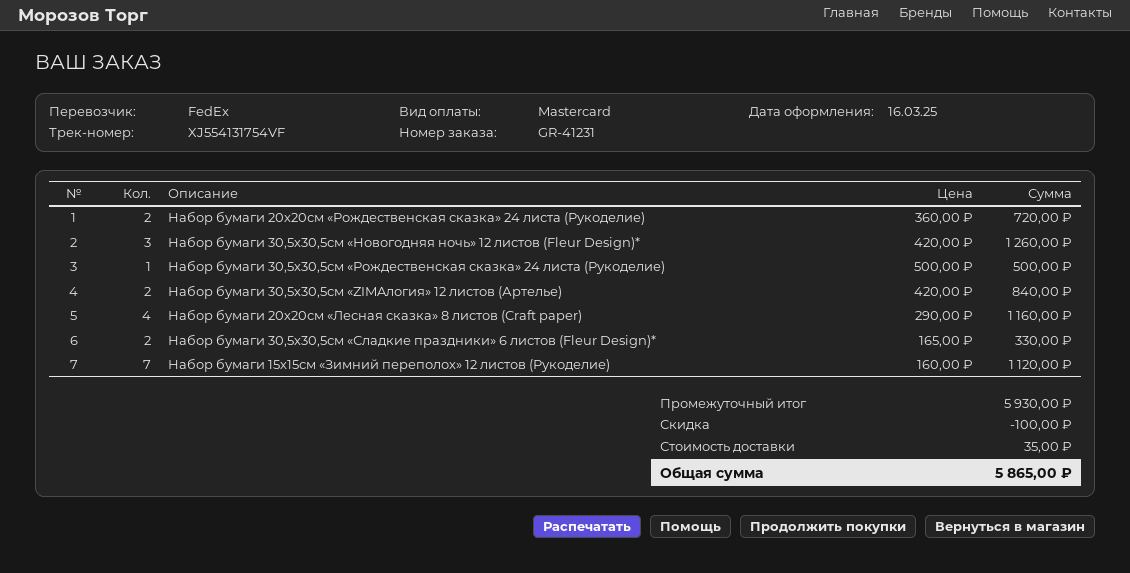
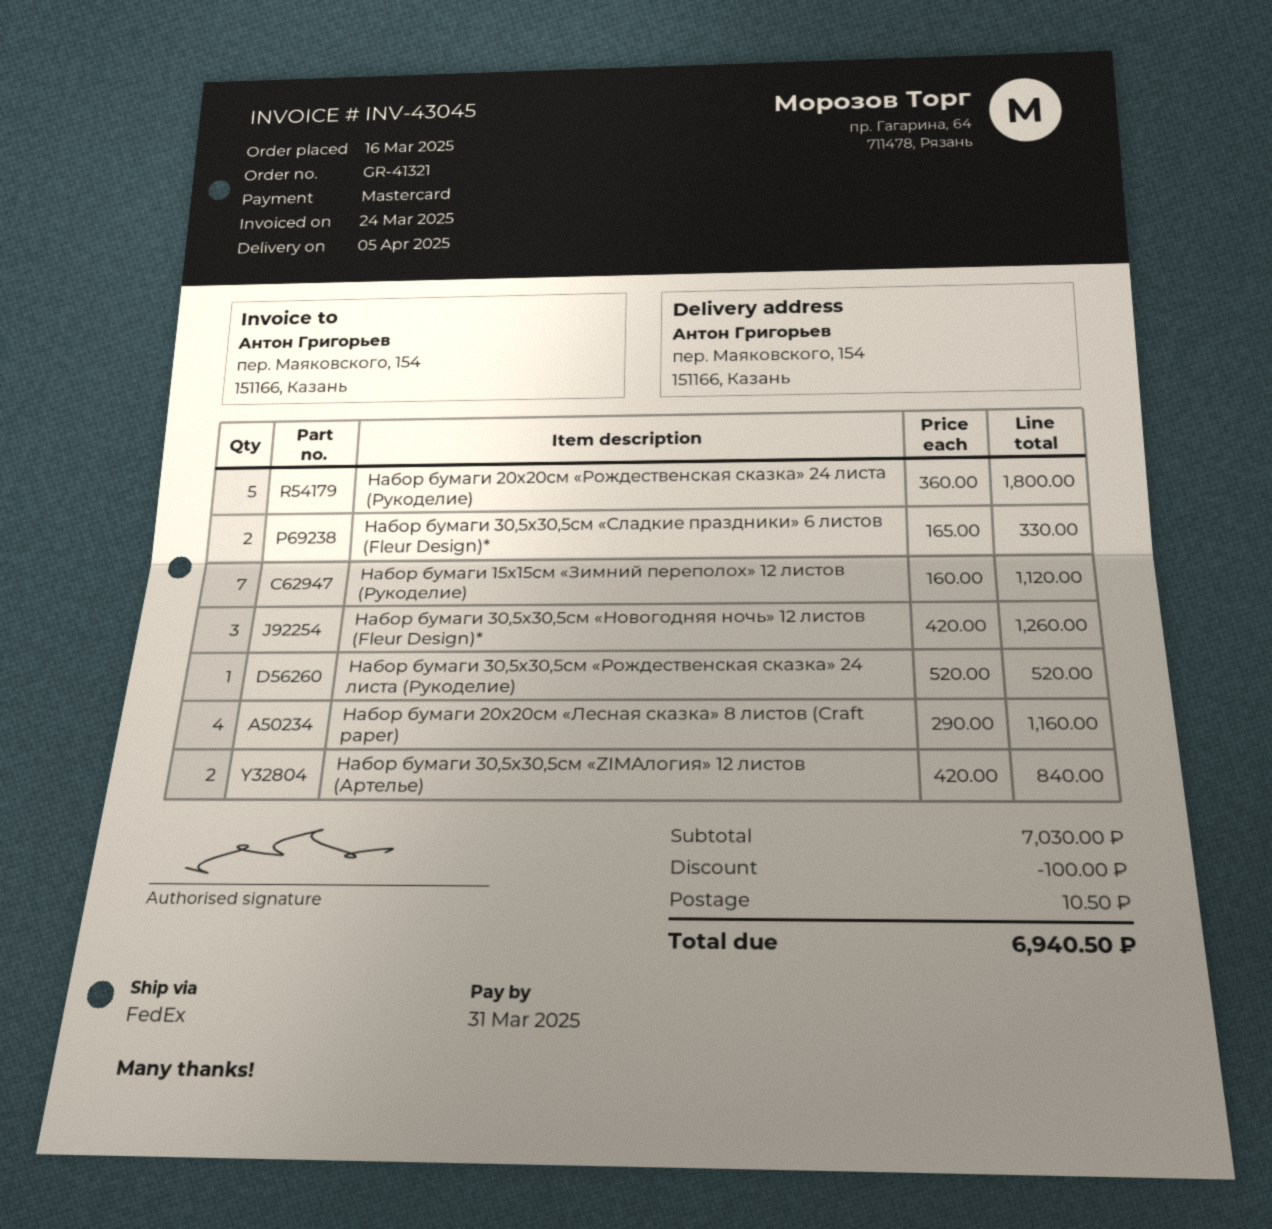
order number: GR-41231 -> GR-41321
Набор бумаги 20х20см «Рождественская сказка» 24 листа (Рукоделие): 2 x 360.00 = 720.00 -> 5 x 360.00 = 1800.00
Набор бумаги 30,5х30,5см «Рождественская сказка» 24 листа (Рукоделие): 1 x 500.00 = 500.00 -> 1 x 520.00 = 520.00
subtotal: 5930.00 -> 7030.00
shipping: 35.00 -> 10.50
total: 5865.00 -> 6940.50

